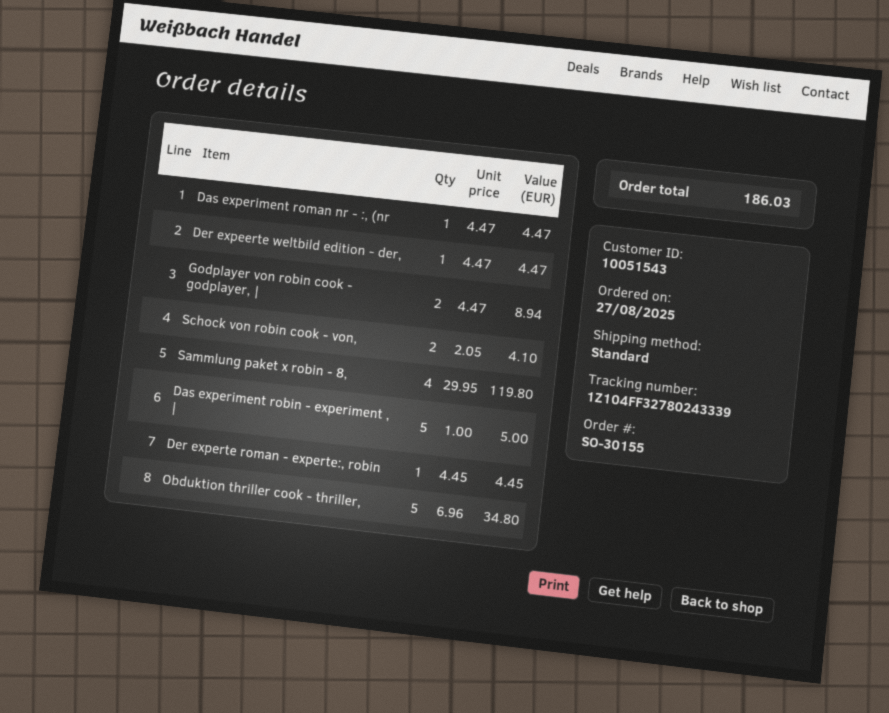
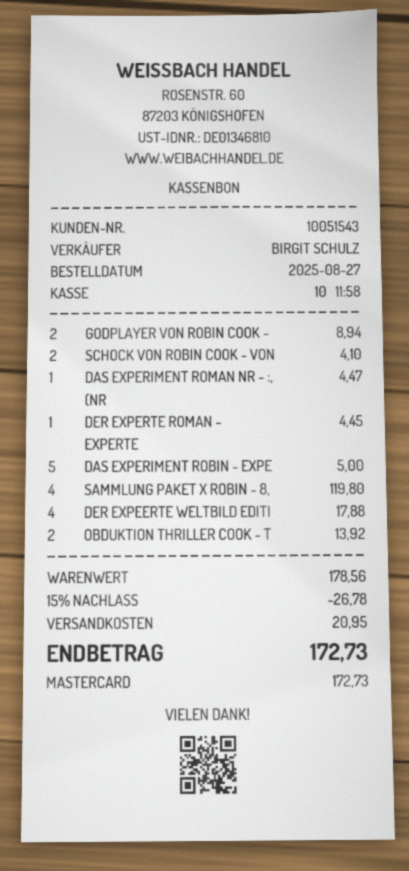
Der expeerte weltbild edition - der,: 1 for 4.47 -> 4 for 17.88
Obduktion thriller cook - thriller,: 5 for 34.80 -> 2 for 13.92
discount: none -> 15% = 26.78
shipping: none -> 20.95
total: 186.03 -> 172.73

